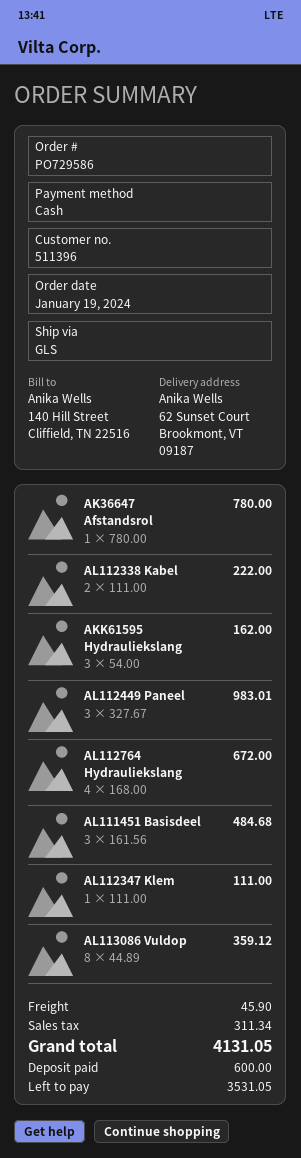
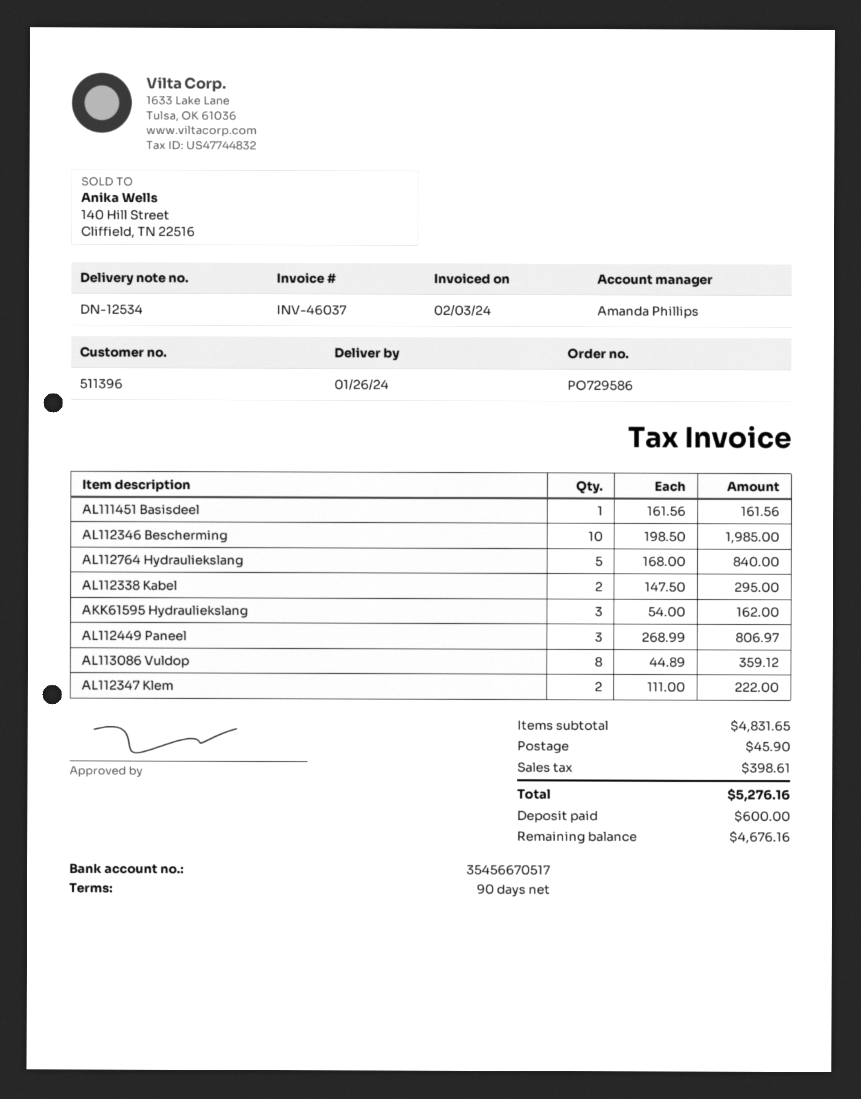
AK36647 Afstandsrol: 1 x 780.00 = 780.00 -> none
AL112338 Kabel: 2 x 111.00 = 222.00 -> 2 x 147.50 = 295.00
AL112449 Paneel: 3 x 327.67 = 983.01 -> 3 x 268.99 = 806.97
AL112764 Hydrauliekslang: 4 x 168.00 = 672.00 -> 5 x 168.00 = 840.00
AL111451 Basisdeel: 3 x 161.56 = 484.68 -> 1 x 161.56 = 161.56
AL112347 Klem: 1 x 111.00 = 111.00 -> 2 x 111.00 = 222.00
AL112346 Bescherming: none -> 10 x 198.50 = 1985.00
tax: 311.34 -> 398.61
total: 4131.05 -> 5276.16
balance: 3531.05 -> 4676.16

